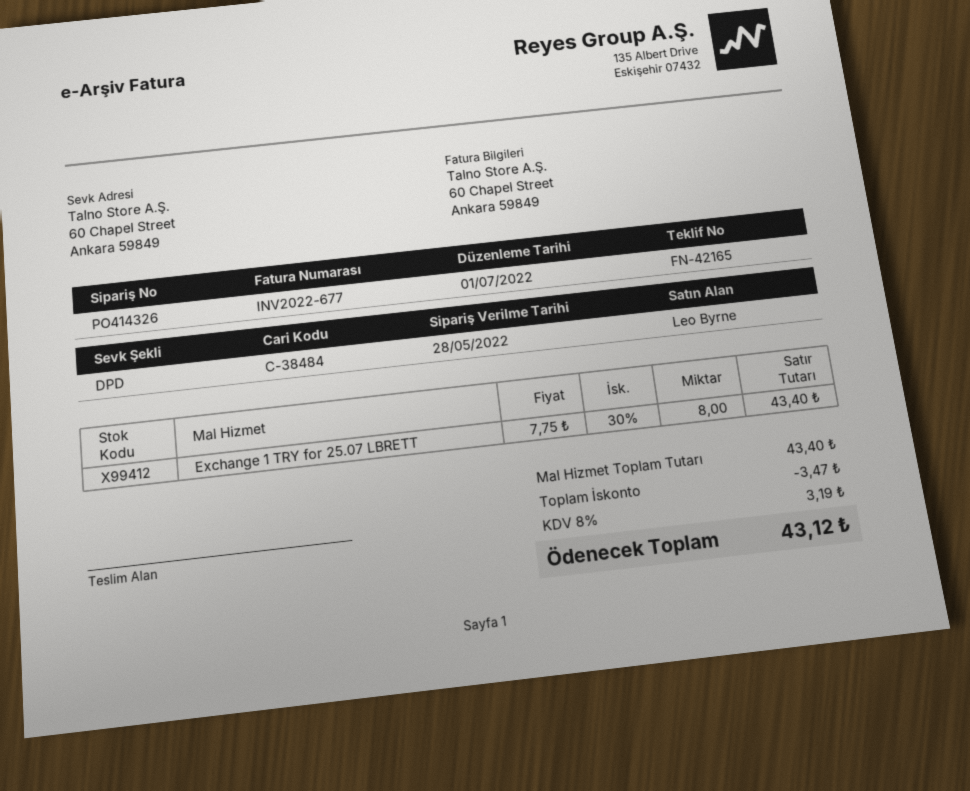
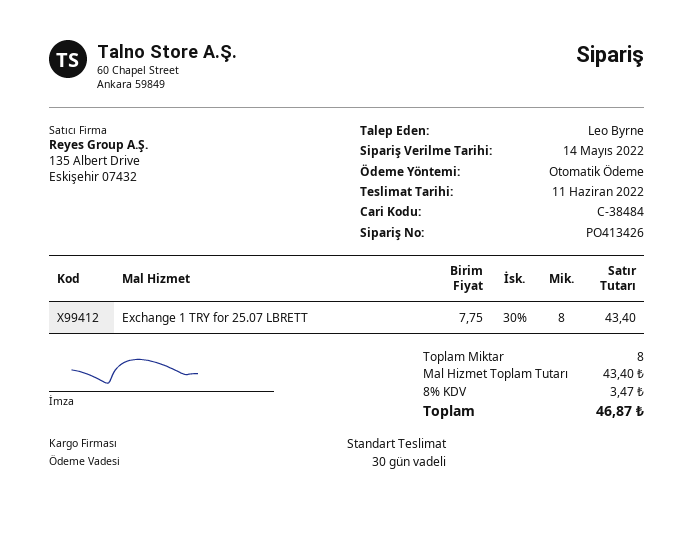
order number: PO414326 -> PO413426
order date: 2022-05-28 -> 2022-05-14
shipping method: DPD -> standard
discount: 3.47 -> none
tax: 8% = 3.19 -> 8% = 3.47
total: 43.12 -> 46.87

